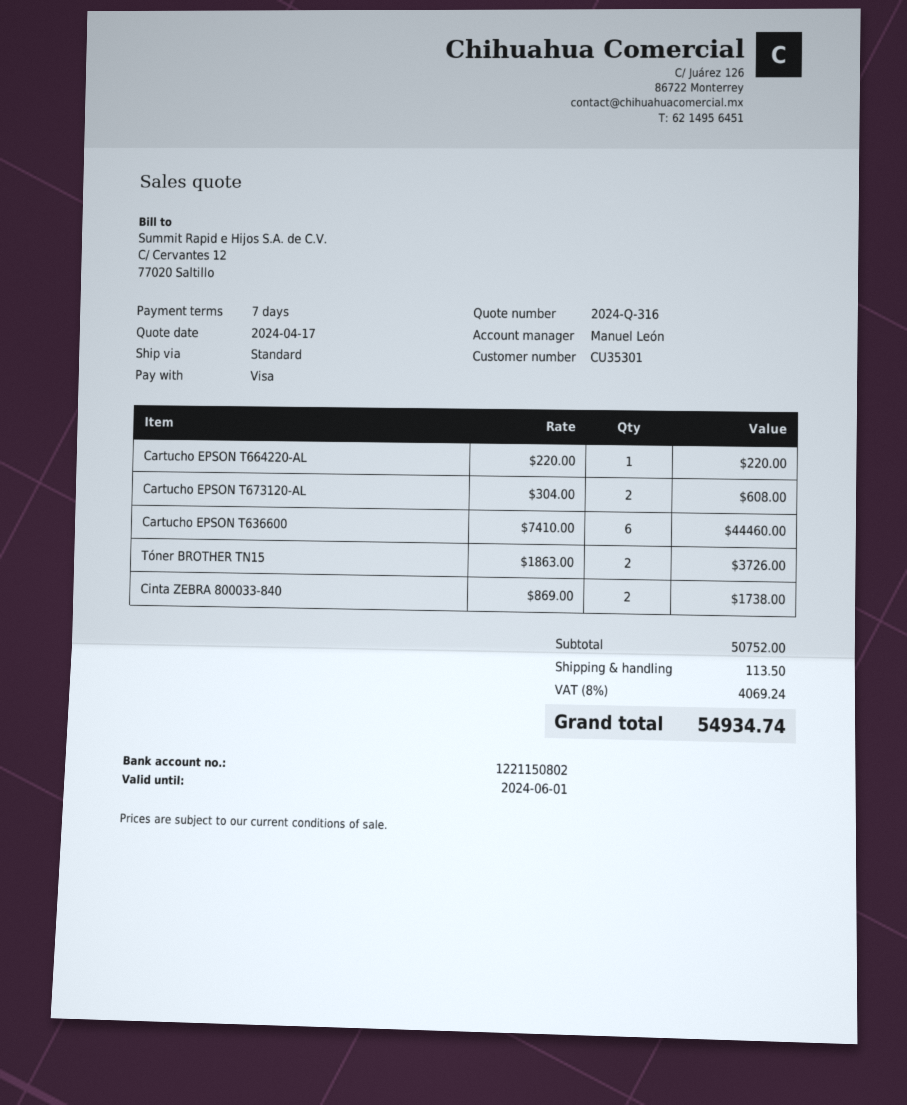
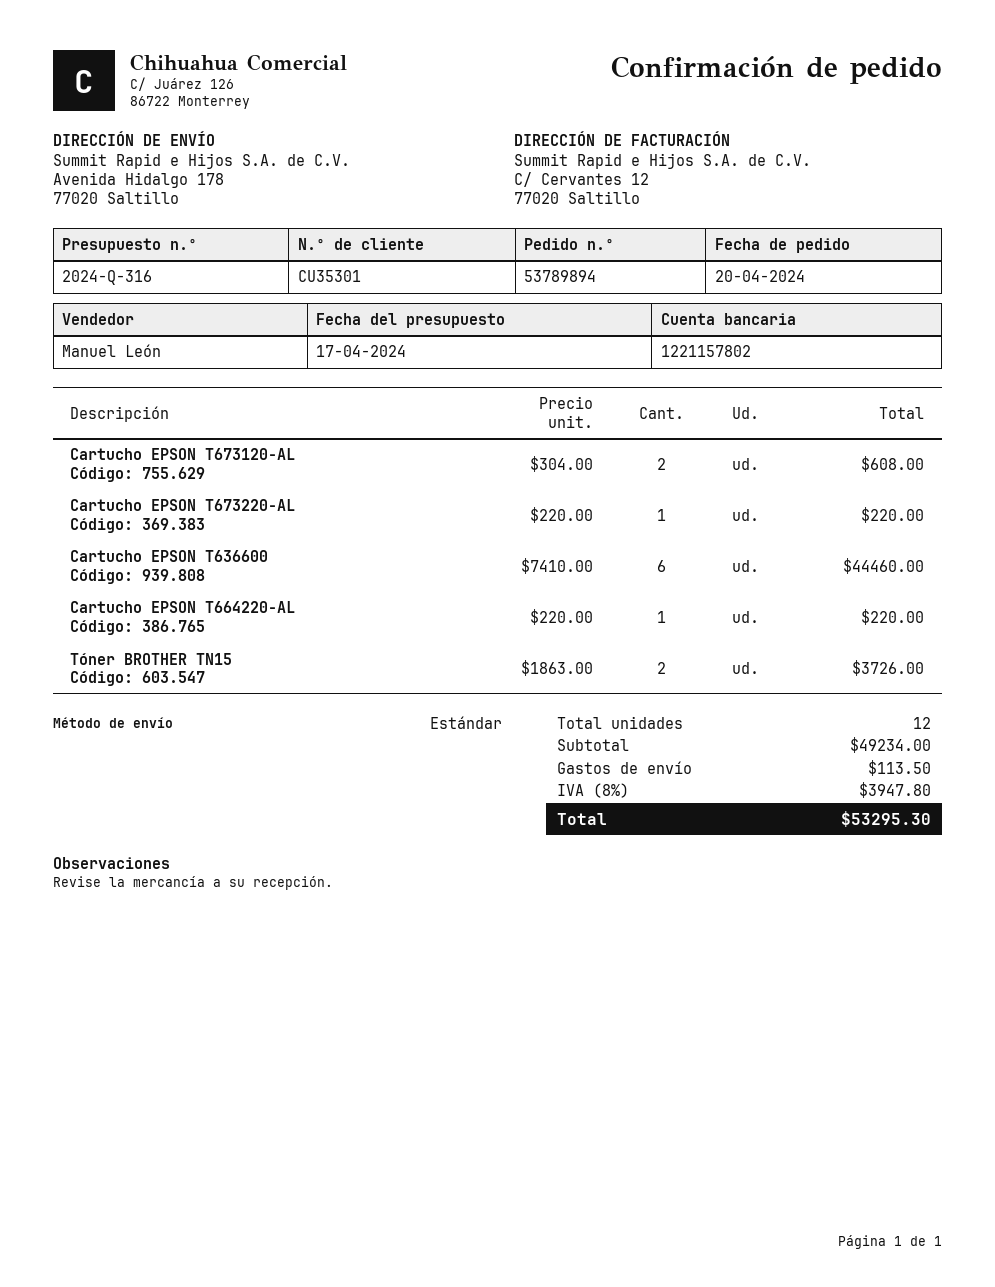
bank account: 1221150802 -> 1221157802
Cinta ZEBRA 800033-840: 2 x 869.00 = 1738.00 -> none
Cartucho EPSON T673220-AL: none -> 1 x 220.00 = 220.00
subtotal: 50752.00 -> 49234.00
tax: 8% = 4069.24 -> 8% = 3947.80
total: 54934.74 -> 53295.30

